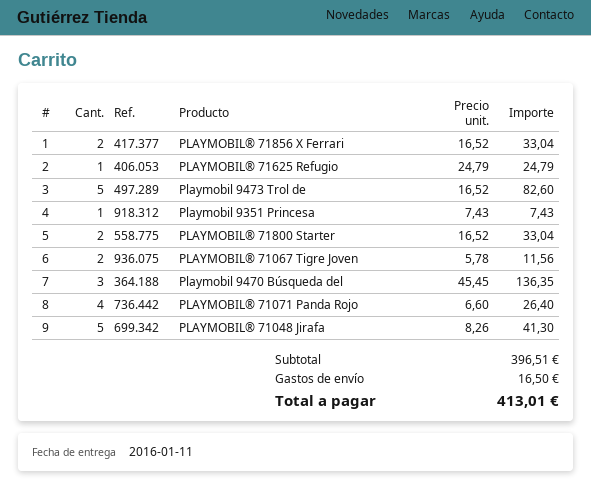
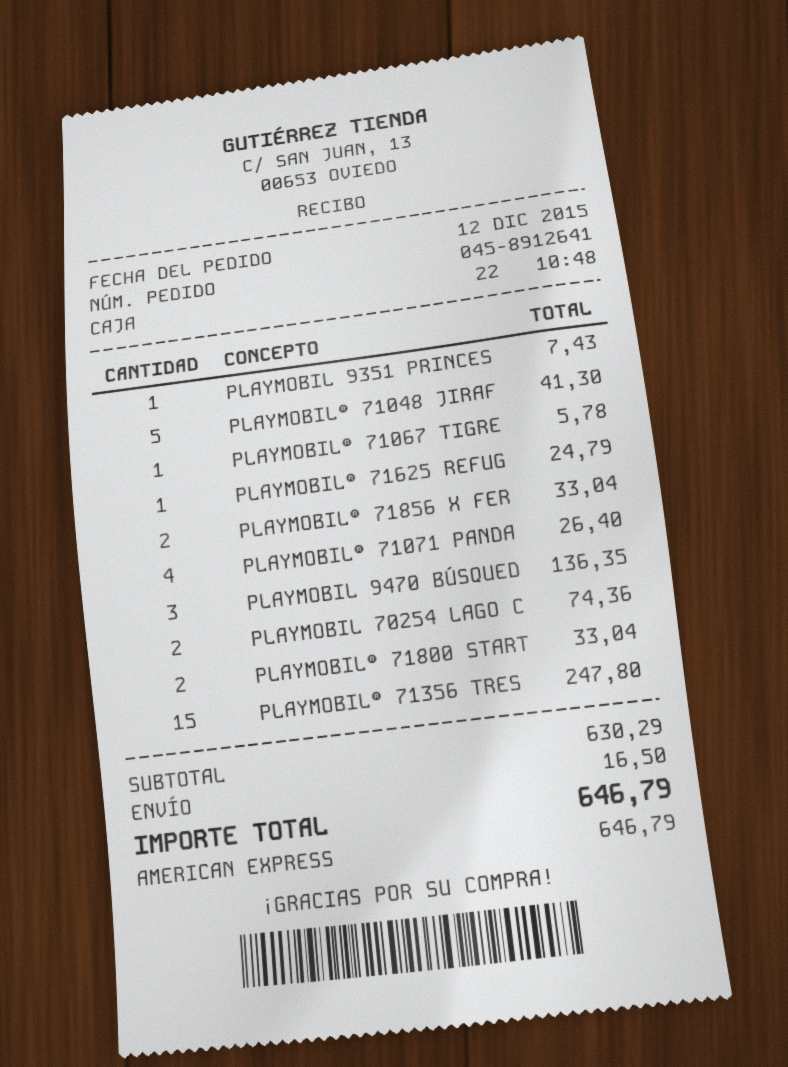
Playmobil 9473 Trol de: 5 for 82.60 -> none
PLAYMOBIL® 71067 Tigre Joven: 2 for 11.56 -> 1 for 5.78
PLAYMOBIL 70254 LAGO C: none -> 2 for 74.36
PLAYMOBIL® 71356 TRES: none -> 15 for 247.80
subtotal: 396.51 -> 630.29
total: 413.01 -> 646.79

